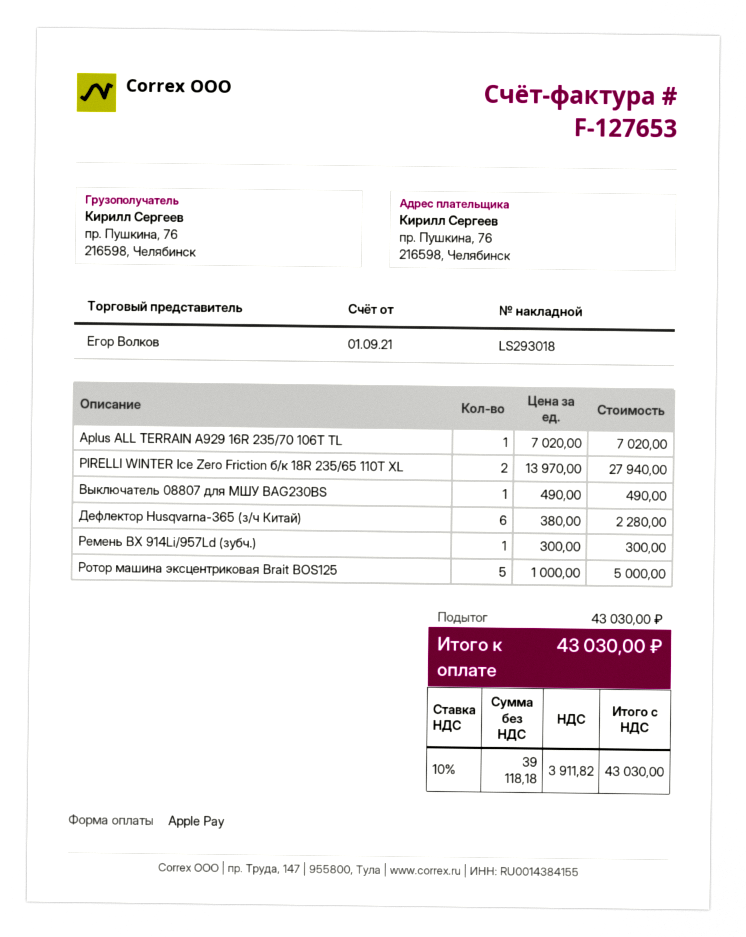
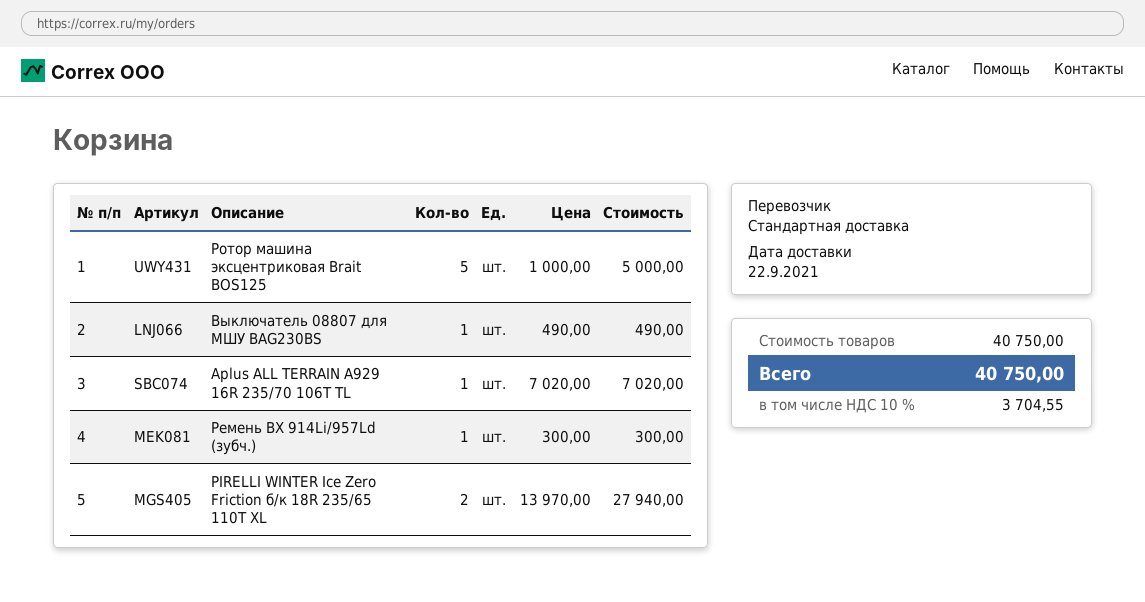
Дефлектор Husqvarna-365 (з/ч Китай): 6 x 380.00 = 2280.00 -> none
subtotal: 43030.00 -> 40750.00
tax: 10% = 3911.82 -> 10% = 3704.55
total: 43030.00 -> 40750.00

